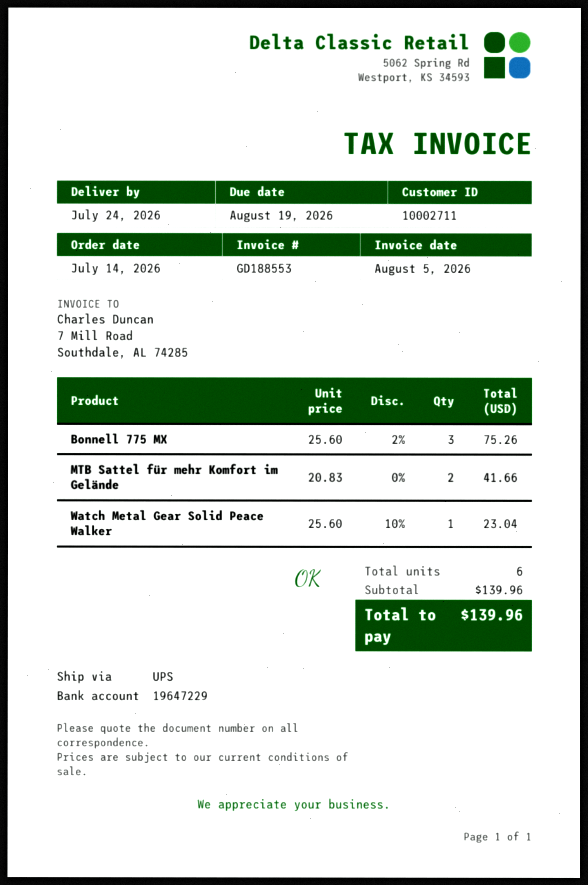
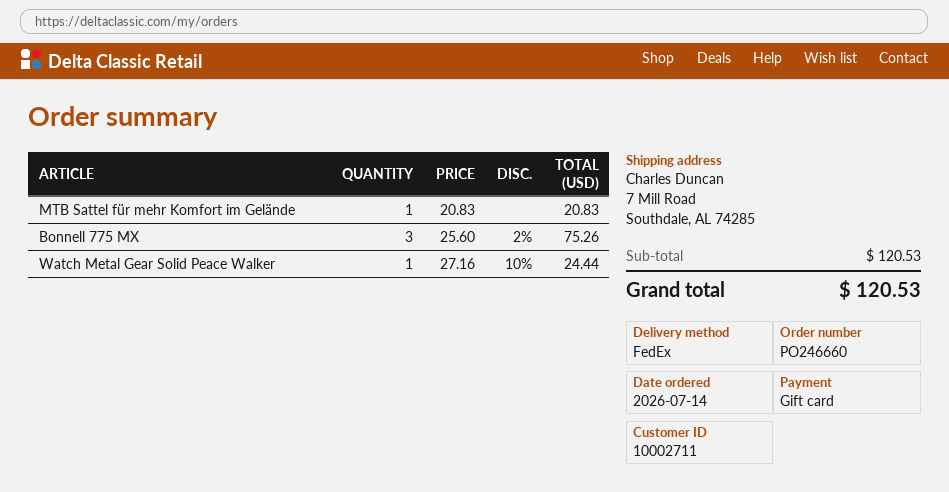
shipping method: UPS -> FedEx
MTB Sattel für mehr Komfort im Gelände: 2 x 20.83 = 41.66 -> 1 x 20.83 = 20.83
Watch Metal Gear Solid Peace Walker: 1 x 25.60 - 10% = 23.04 -> 1 x 27.16 - 10% = 24.44
subtotal: 139.96 -> 120.53
total: 139.96 -> 120.53

